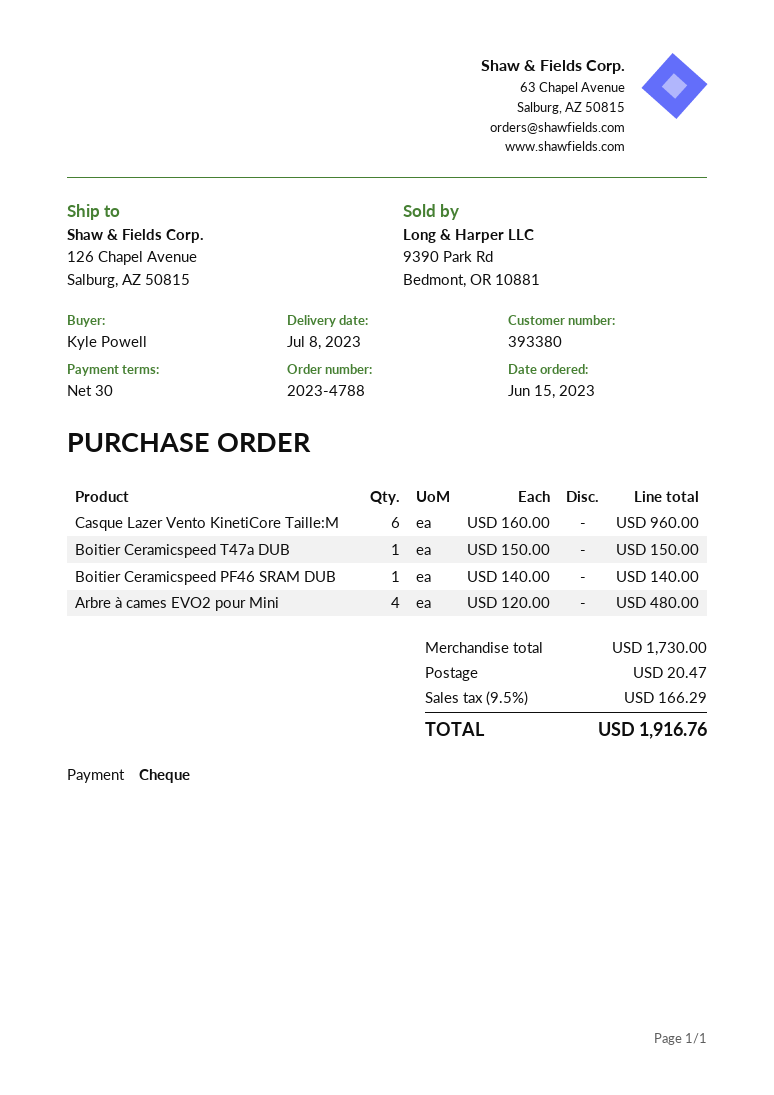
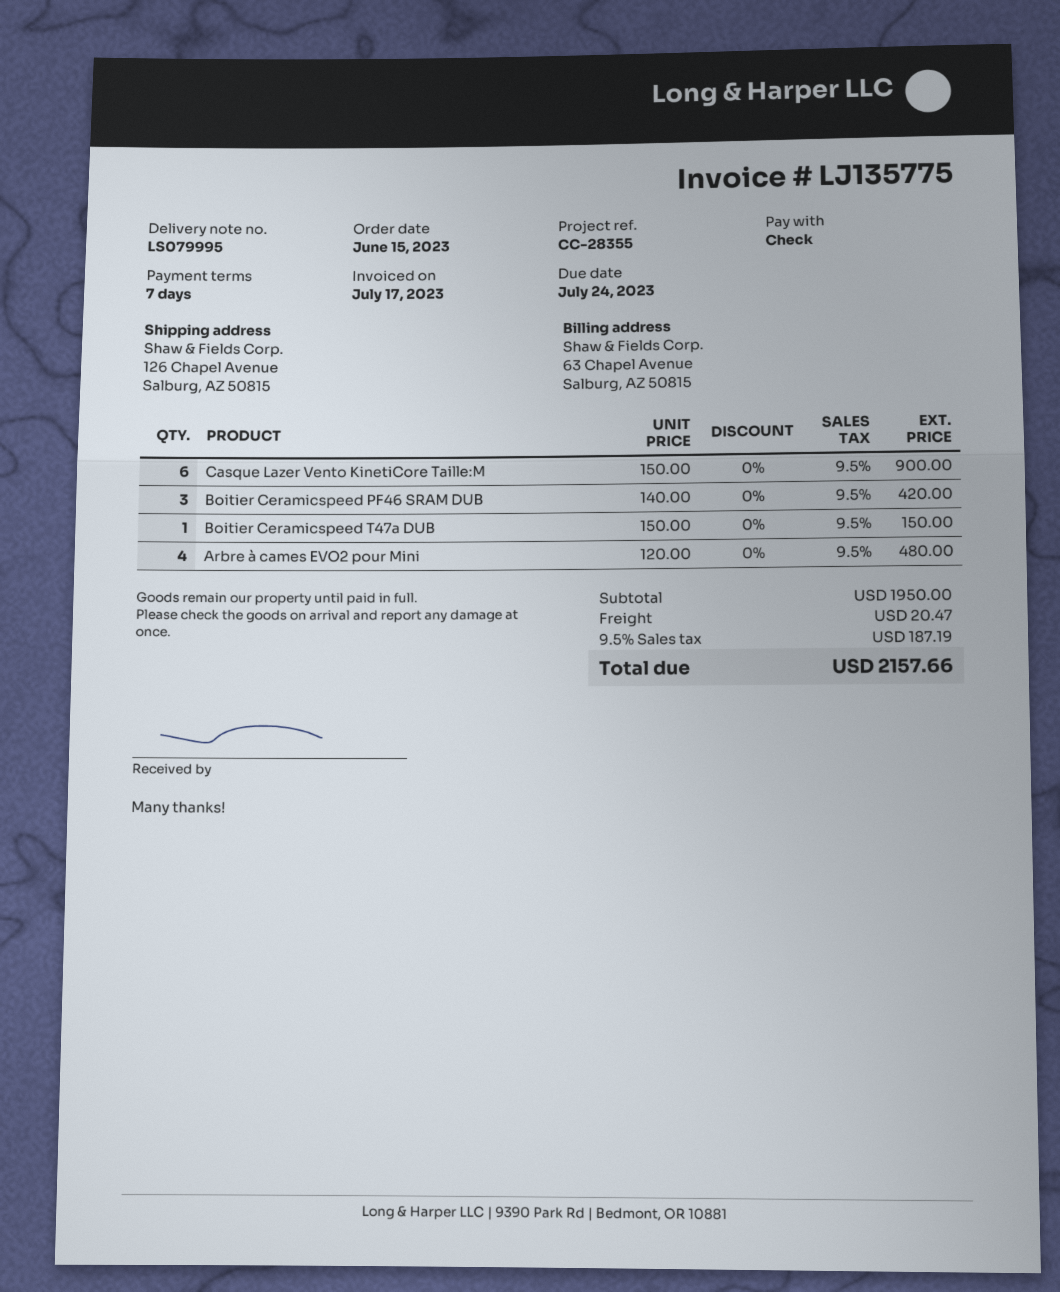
payment terms: 30 days -> 7 days
Casque Lazer Vento KinetiCore Taille:M: 6 x 160.00 = 960.00 -> 6 x 150.00 = 900.00
Boitier Ceramicspeed PF46 SRAM DUB: 1 x 140.00 = 140.00 -> 3 x 140.00 = 420.00
subtotal: 1730.00 -> 1950.00
tax: 9.5% = 166.29 -> 9.5% = 187.19
total: 1916.76 -> 2157.66

